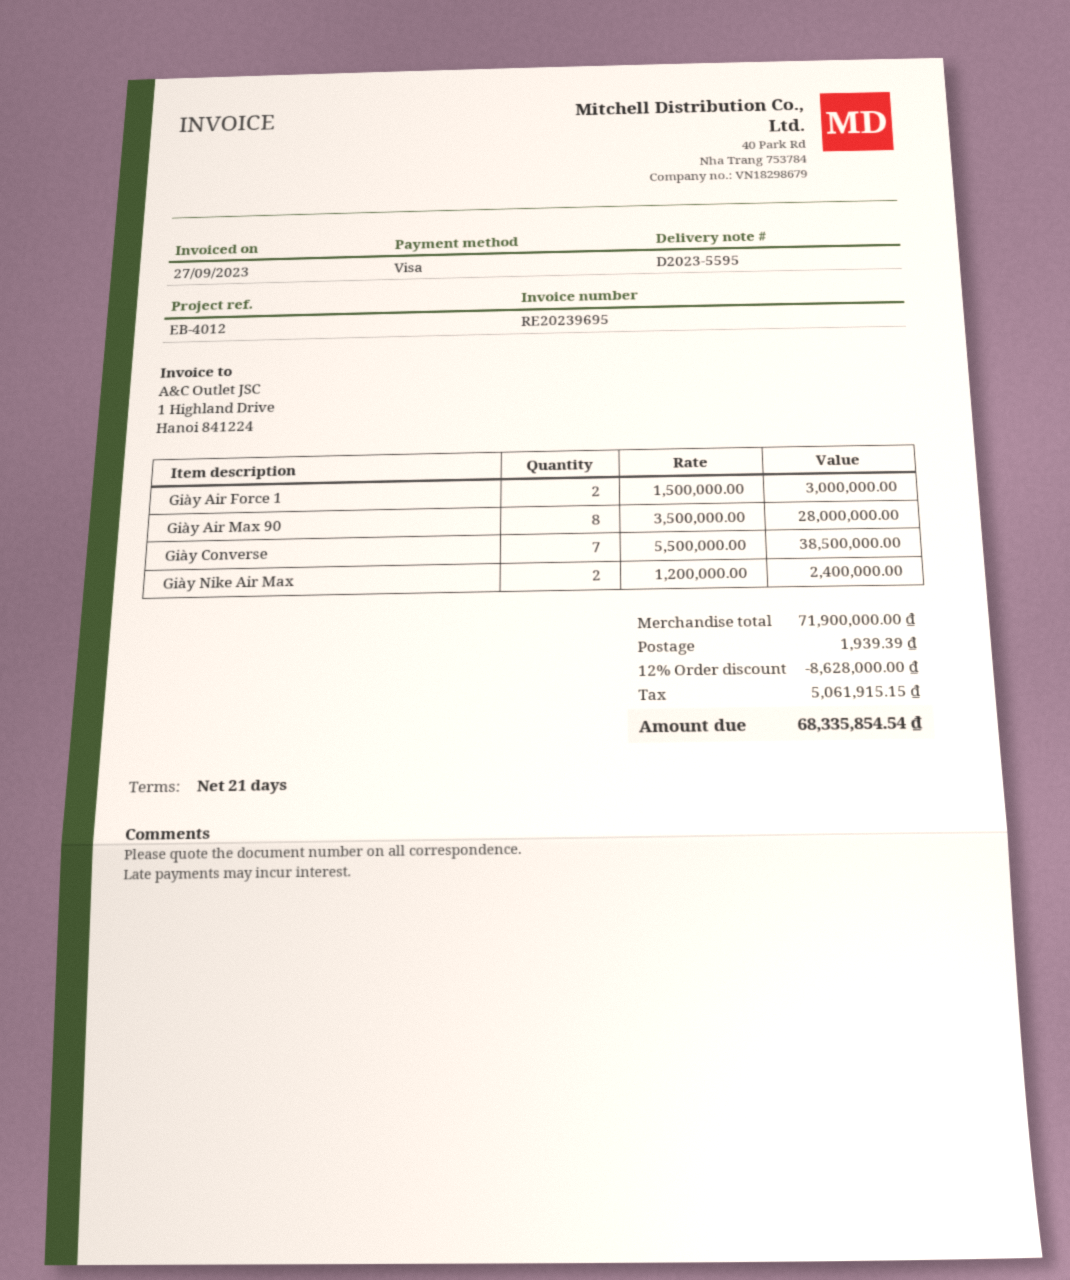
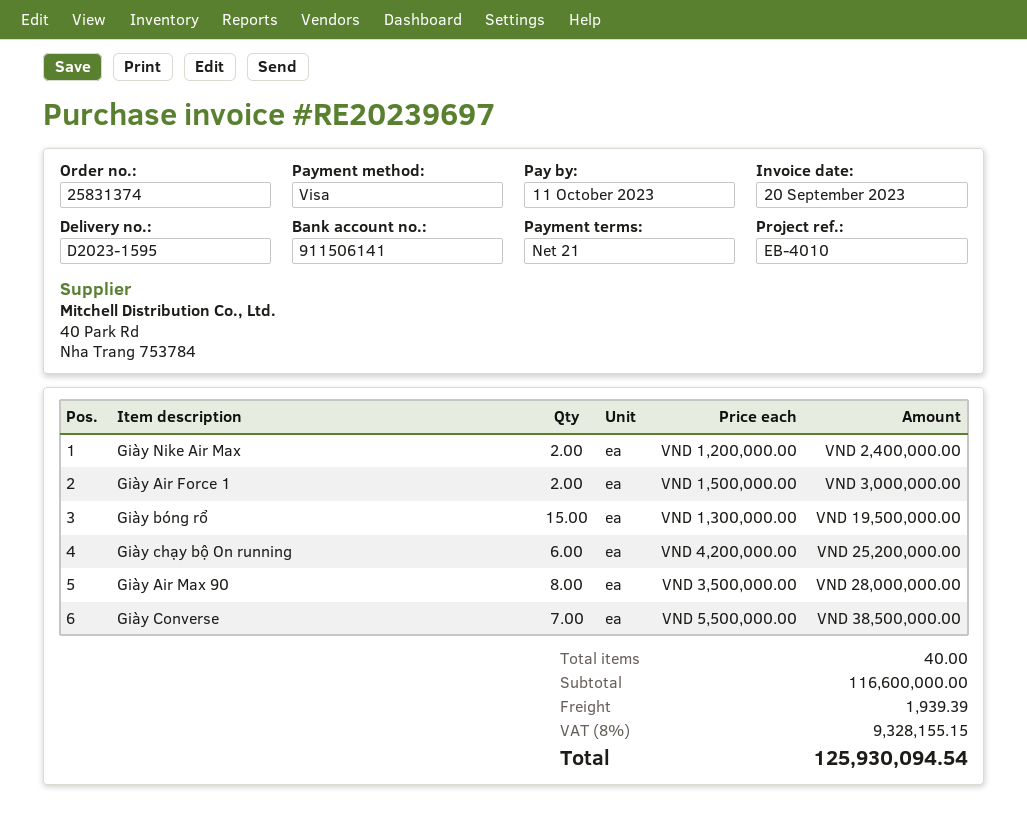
delivery note number: D2023-5595 -> D2023-1595
invoice number: RE20239695 -> RE20239697
invoice date: 2023-09-27 -> 2023-09-20
reference: EB-4012 -> EB-4010
Giày bóng rổ: none -> 15 x 1300000.00 = 19500000.00
Giày chạy bộ On running: none -> 6 x 4200000.00 = 25200000.00
subtotal: 71900000.00 -> 116600000.00
discount: 12% = 8628000.00 -> none
tax: 5061915.15 -> 9328155.15
total: 68335854.54 -> 125930094.54

